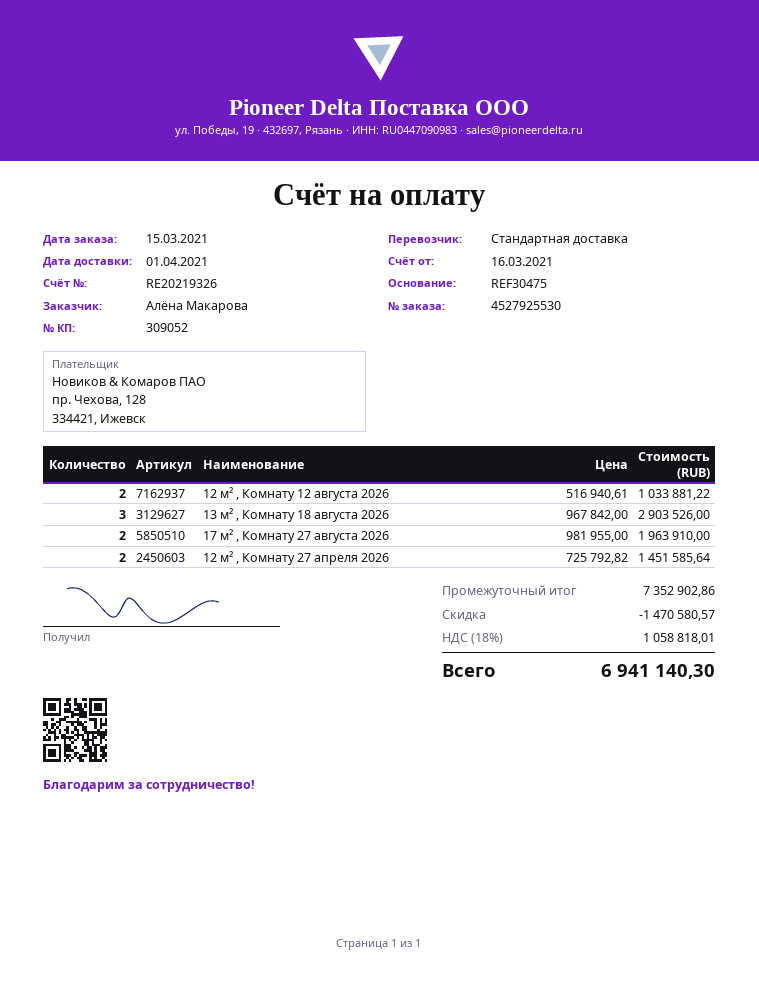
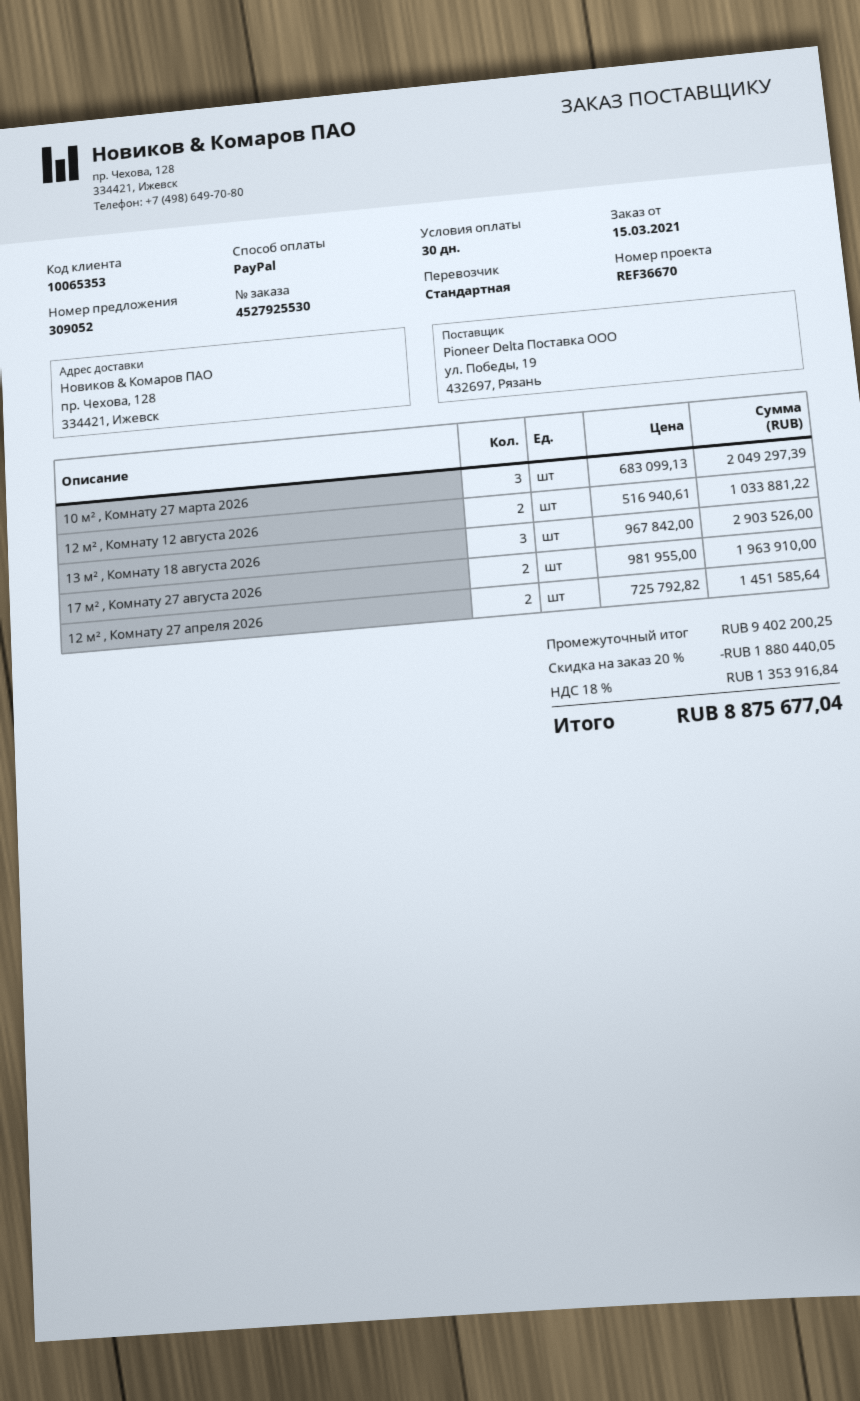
reference: REF30475 -> REF36670
10 м² , Комнату 27 марта 2026: none -> 3 x 683099.13 = 2049297.39
subtotal: 7352902.86 -> 9402200.25
discount: 1470580.57 -> 1880440.05
tax: 18% = 1058818.01 -> 18% = 1353916.84
total: 6941140.30 -> 8875677.04

